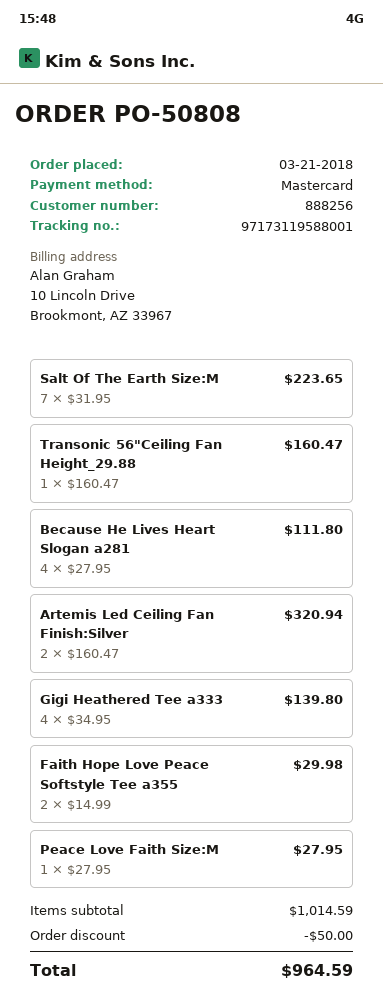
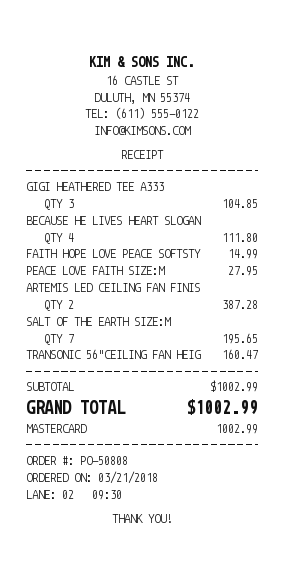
Salt Of The Earth Size:M: 7 for 223.65 -> 7 for 195.65
Artemis Led Ceiling Fan Finish:Silver: 2 for 320.94 -> 2 for 387.28
Gigi Heathered Tee a333: 4 for 139.80 -> 3 for 104.85
Faith Hope Love Peace Softstyle Tee a355: 2 for 29.98 -> 1 for 14.99
subtotal: 1014.59 -> 1002.99
discount: 50.00 -> none
total: 964.59 -> 1002.99

